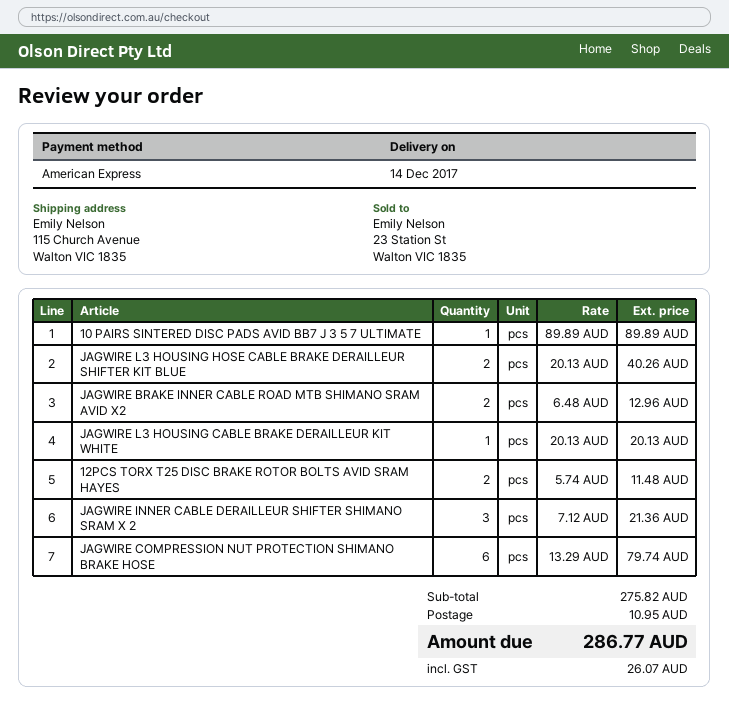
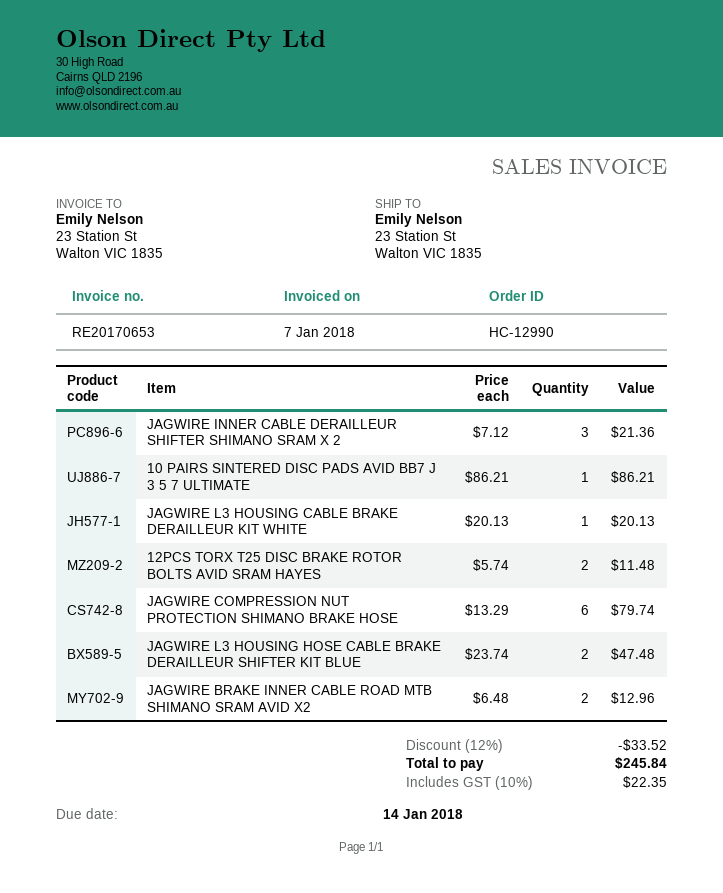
ship to: 115 Church Avenue, Walton VIC 1835 -> 23 Station St, Walton VIC 1835
10 PAIRS SINTERED DISC PADS AVID BB7 J 3 5 7 ULTIMATE: 1 x 89.89 = 89.89 -> 1 x 86.21 = 86.21
JAGWIRE L3 HOUSING HOSE CABLE BRAKE DERAILLEUR SHIFTER KIT BLUE: 2 x 20.13 = 40.26 -> 2 x 23.74 = 47.48
discount: none -> 12% = 33.52
shipping: 10.95 -> none
tax: 26.07 -> 22.35
total: 286.77 -> 245.84

